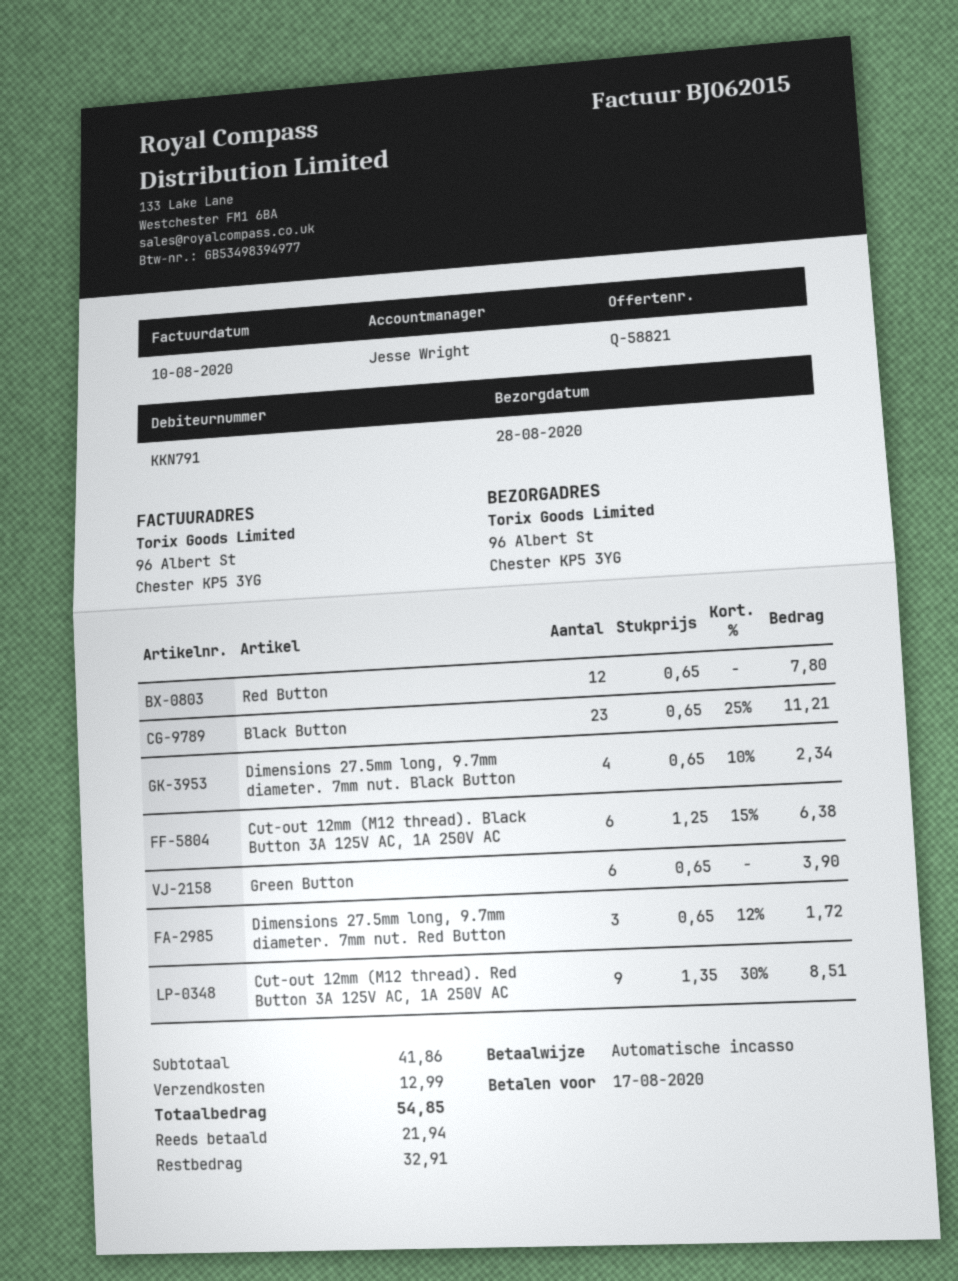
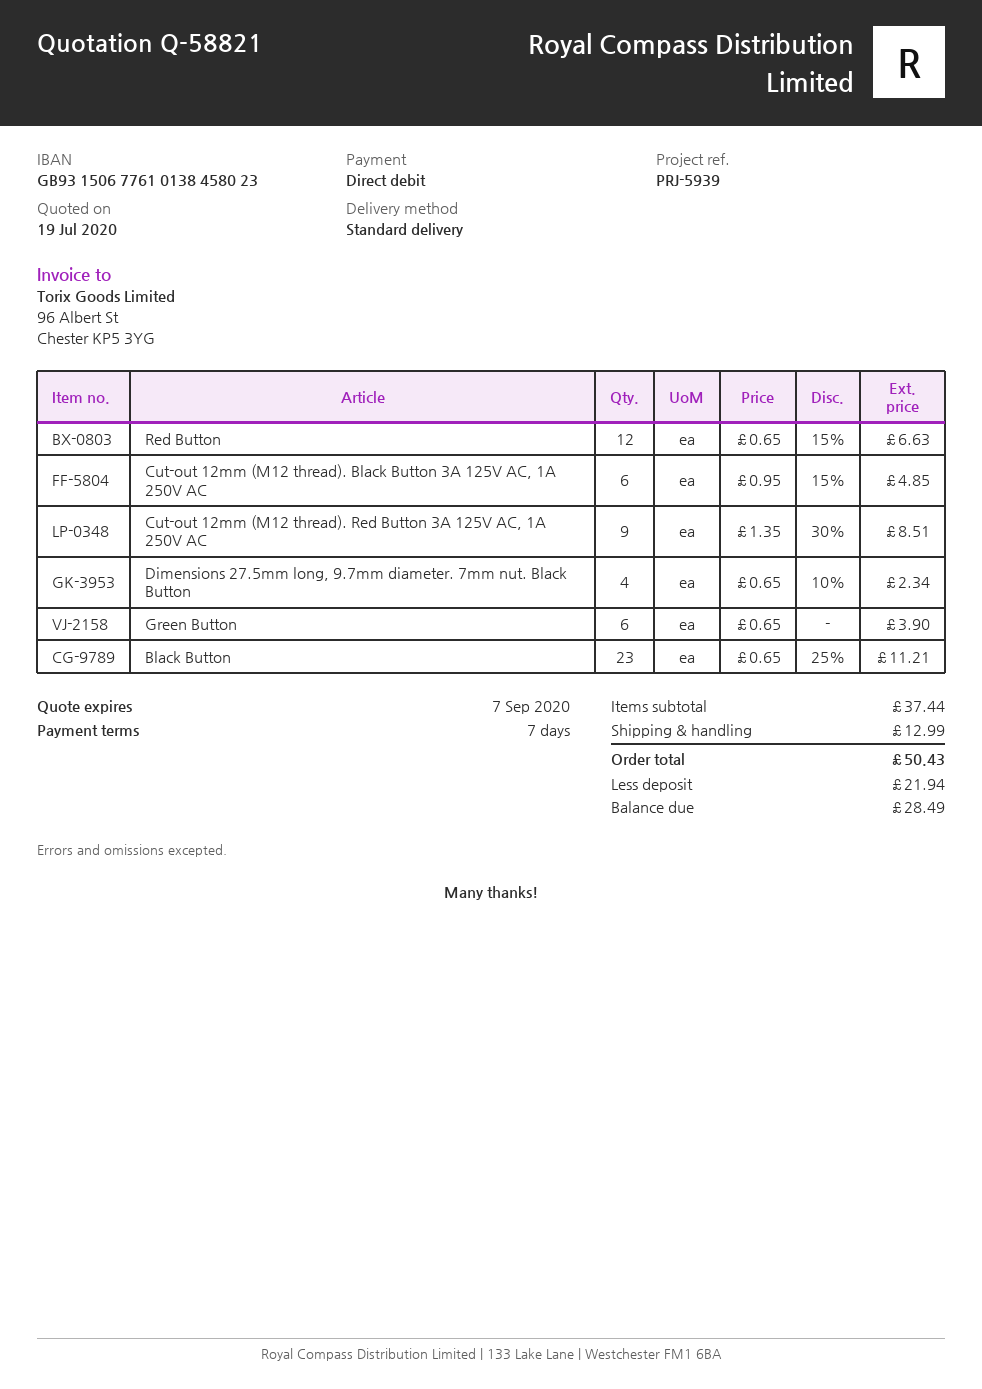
Red Button: 12 x 0.65 = 7.80 -> 12 x 0.65 - 15% = 6.63
Cut-out 12mm (M12 thread). Black Button 3A 125V AC, 1A 250V AC: 6 x 1.25 - 15% = 6.38 -> 6 x 0.95 - 15% = 4.85
Dimensions 27.5mm long, 9.7mm diameter. 7mm nut. Red Button: 3 x 0.65 - 12% = 1.72 -> none
subtotal: 41.86 -> 37.44
total: 54.85 -> 50.43
balance: 32.91 -> 28.49

